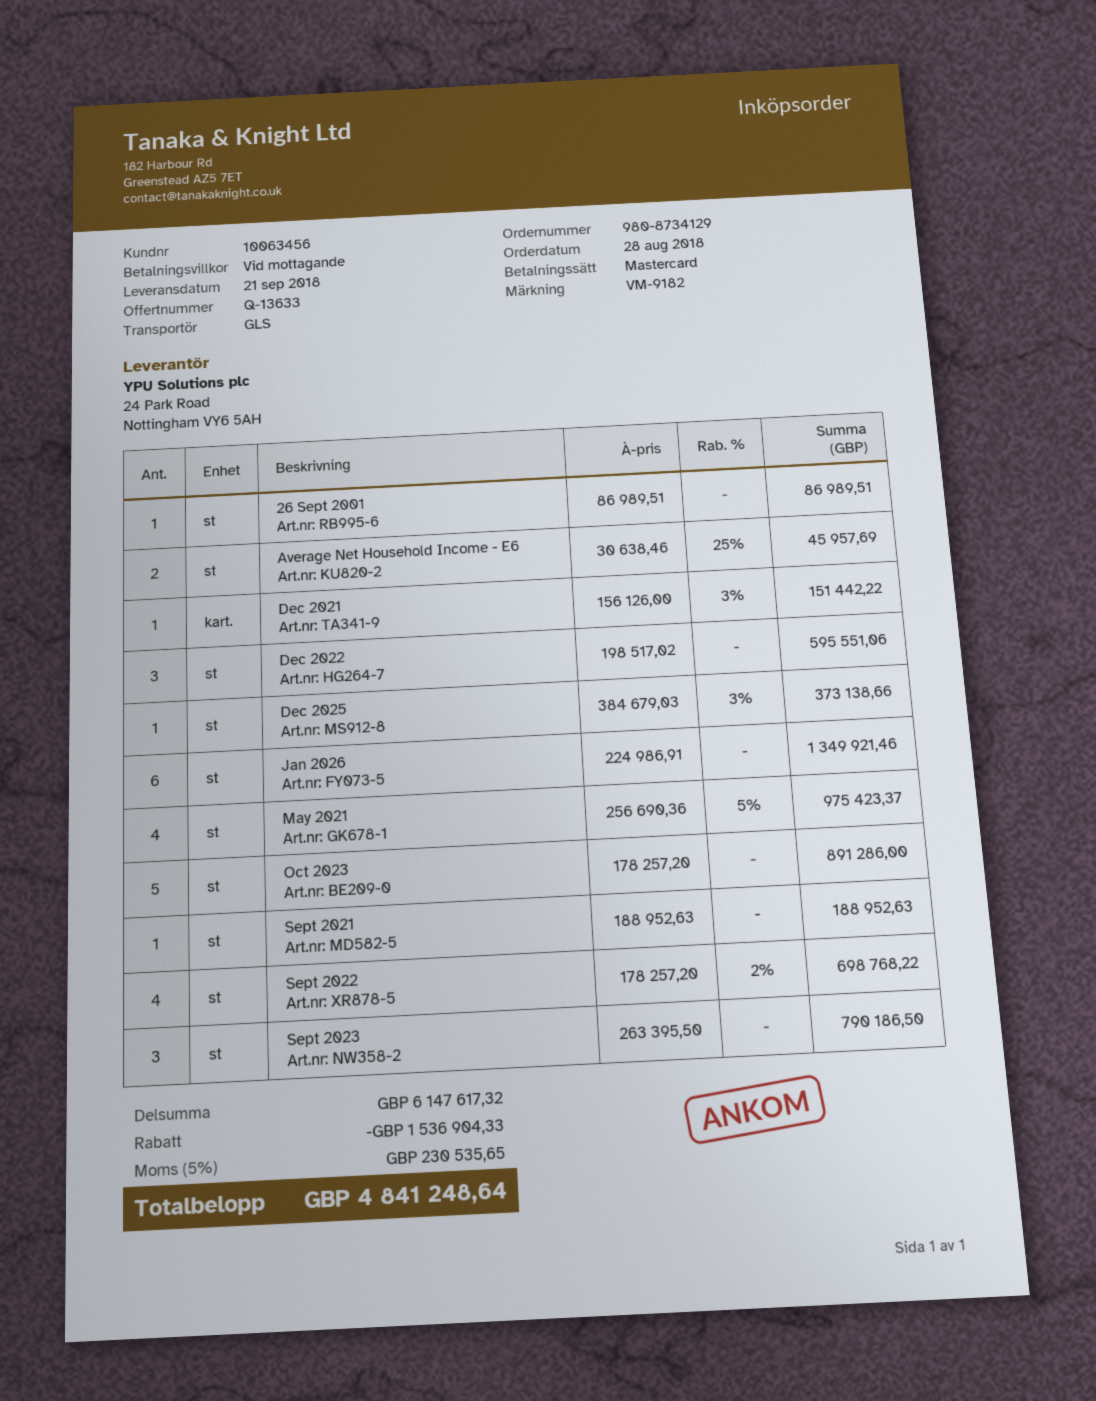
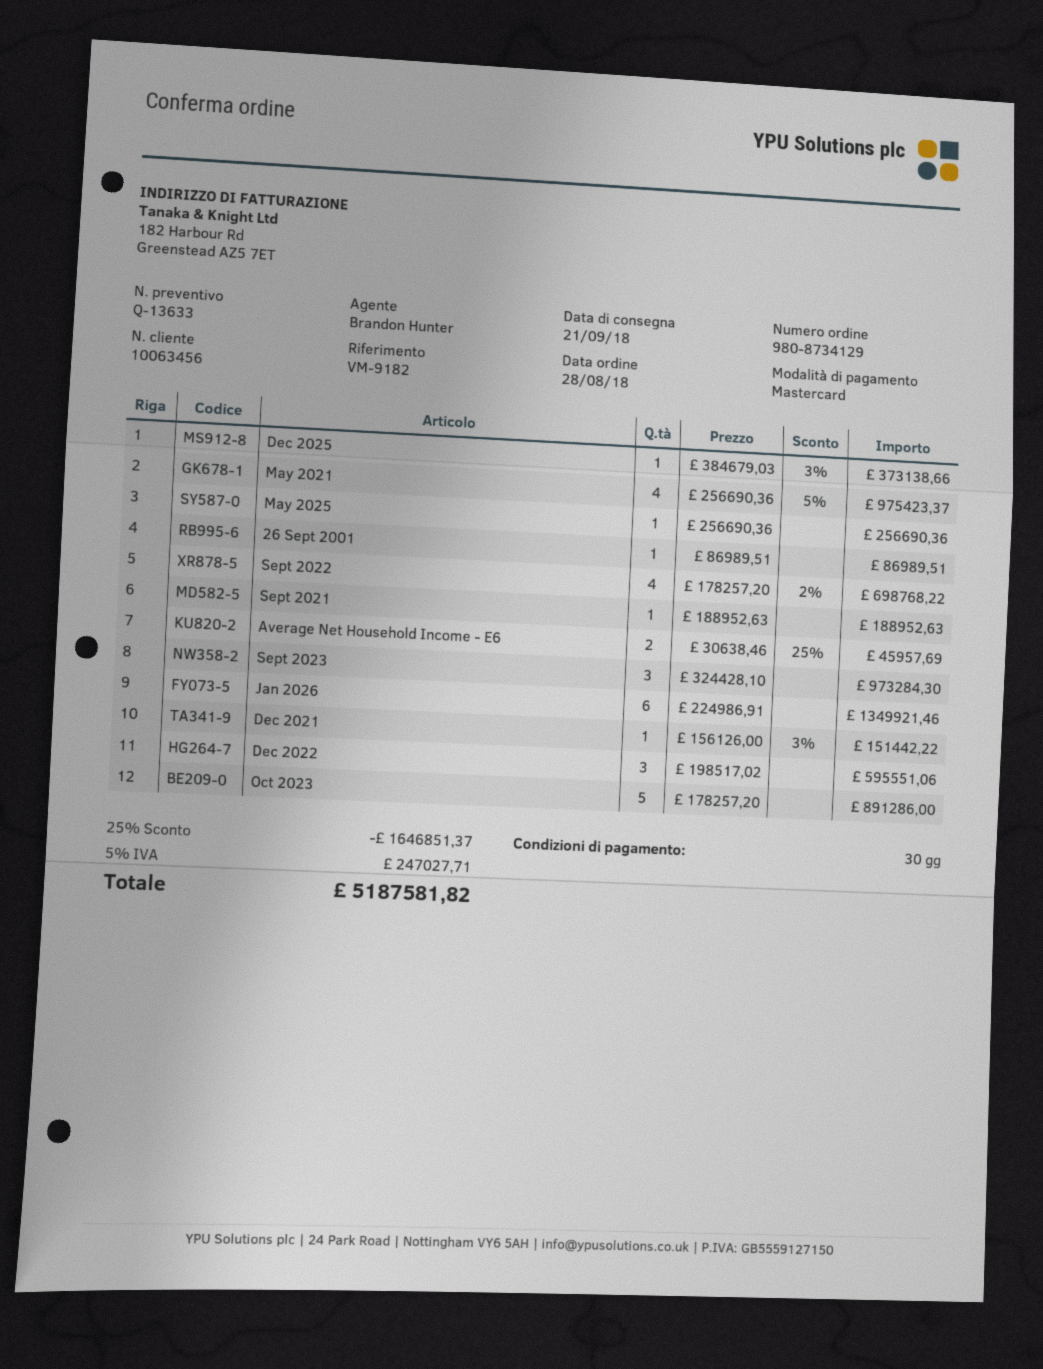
payment terms: on receipt -> 30 days
Sept 2023: 3 x 263395.50 = 790186.50 -> 3 x 324428.10 = 973284.30
May 2025: none -> 1 x 256690.36 = 256690.36
discount: 1536904.33 -> 1646851.37
tax: 5% = 230535.65 -> 5% = 247027.71
total: 4841248.64 -> 5187581.82

